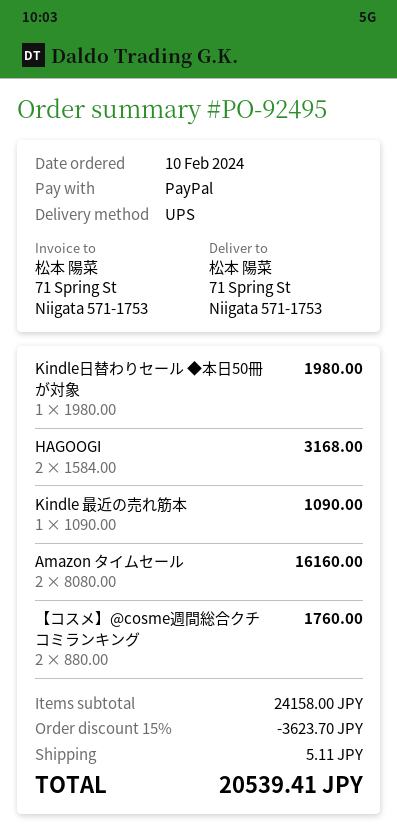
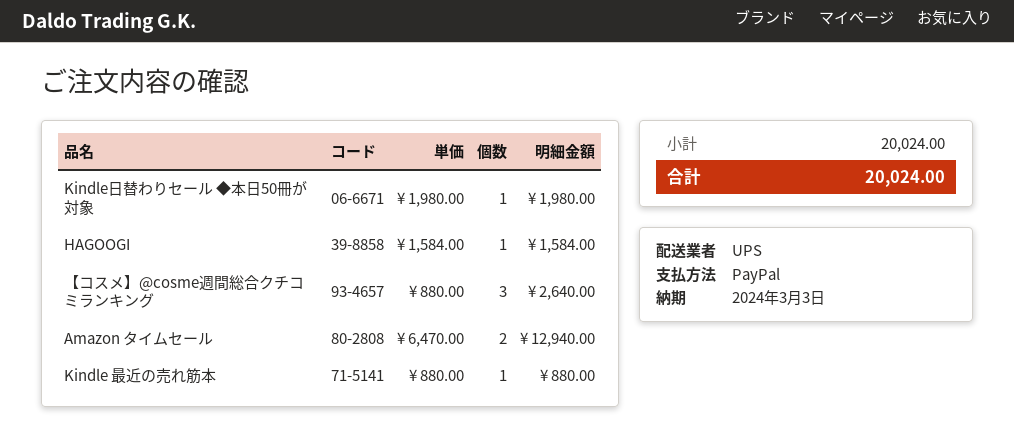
HAGOOGI: 2 x 1584.00 = 3168.00 -> 1 x 1584.00 = 1584.00
Kindle 最近の売れ筋本: 1 x 1090.00 = 1090.00 -> 1 x 880.00 = 880.00
Amazon タイムセール: 2 x 8080.00 = 16160.00 -> 2 x 6470.00 = 12940.00
【コスメ】@cosme週間総合クチコミランキング: 2 x 880.00 = 1760.00 -> 3 x 880.00 = 2640.00
subtotal: 24158.00 -> 20024.00
discount: 15% = 3623.70 -> none
shipping: 5.11 -> none
total: 20539.41 -> 20024.00

